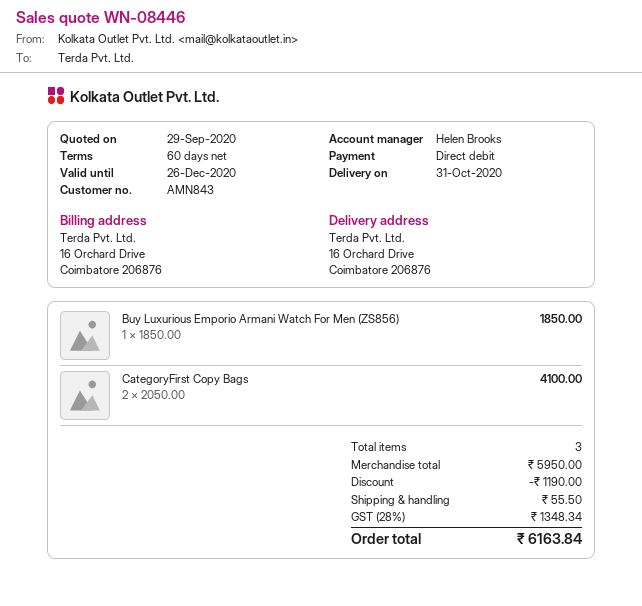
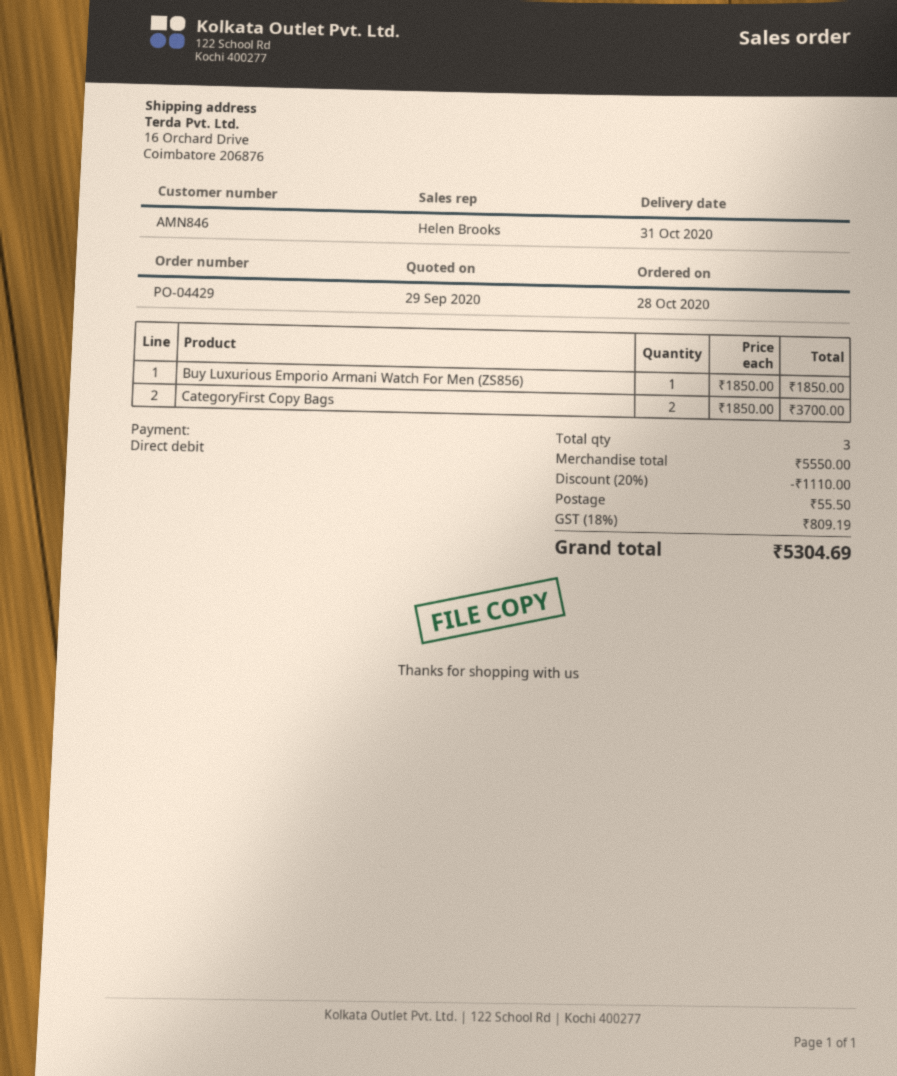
customer number: AMN843 -> AMN846
CategoryFirst Copy Bags: 2 x 2050.00 = 4100.00 -> 2 x 1850.00 = 3700.00
subtotal: 5950.00 -> 5550.00
discount: 1190.00 -> 1110.00
tax: 28% = 1348.34 -> 18% = 809.19
total: 6163.84 -> 5304.69

